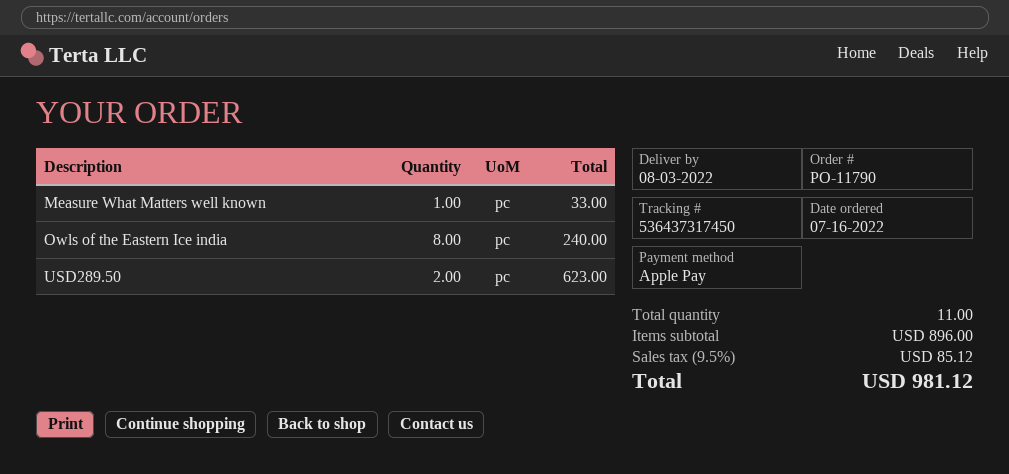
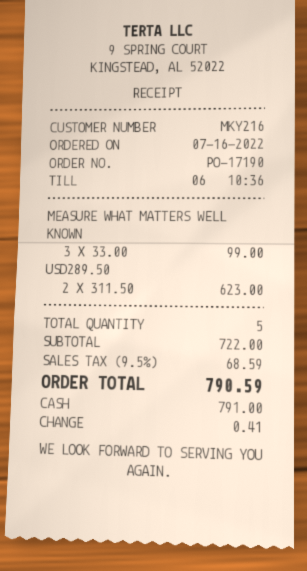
order number: PO-11790 -> PO-17190
payment method: Apple Pay -> cash
Measure What Matters well known: 1 for 33.00 -> 3 for 99.00
Owls of the Eastern Ice india: 8 for 240.00 -> none
total quantity: 11 -> 5
subtotal: 896.00 -> 722.00
tax: 9.5% = 85.12 -> 9.5% = 68.59
total: 981.12 -> 790.59

